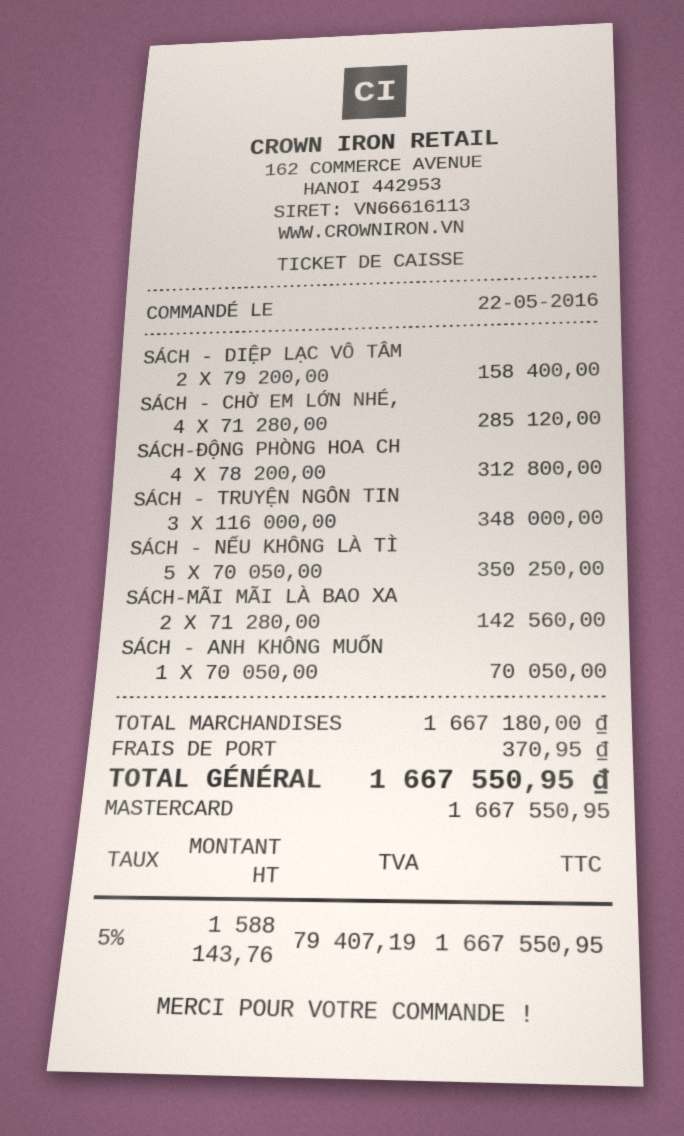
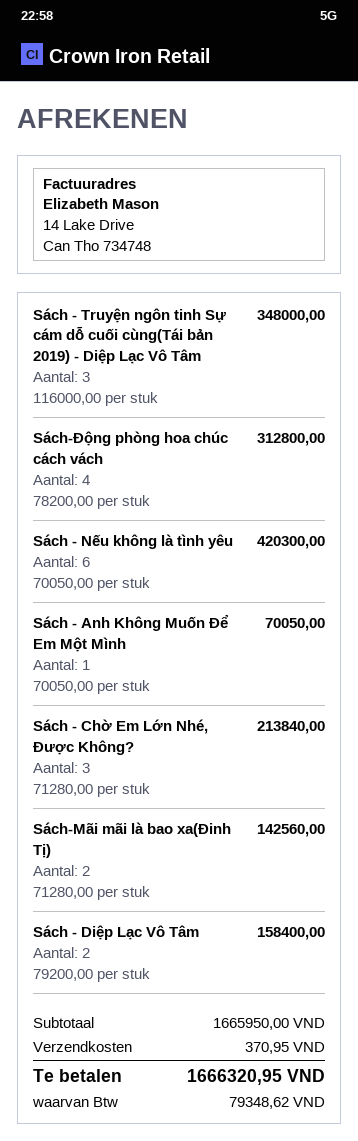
SÁCH - CHỜ EM LỚN NHÉ,: 4 x 71280.00 = 285120.00 -> 3 x 71280.00 = 213840.00
SÁCH - NẾU KHÔNG LÀ TÌ: 5 x 70050.00 = 350250.00 -> 6 x 70050.00 = 420300.00
subtotal: 1667180.00 -> 1665950.00
tax: 79407.19 -> 79348.62
total: 1667550.95 -> 1666320.95

